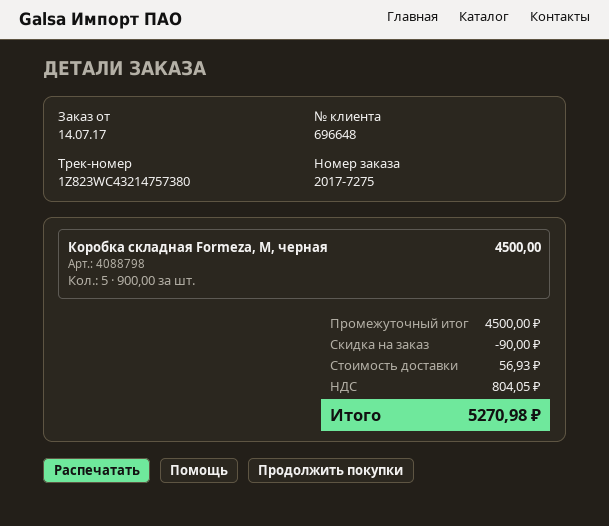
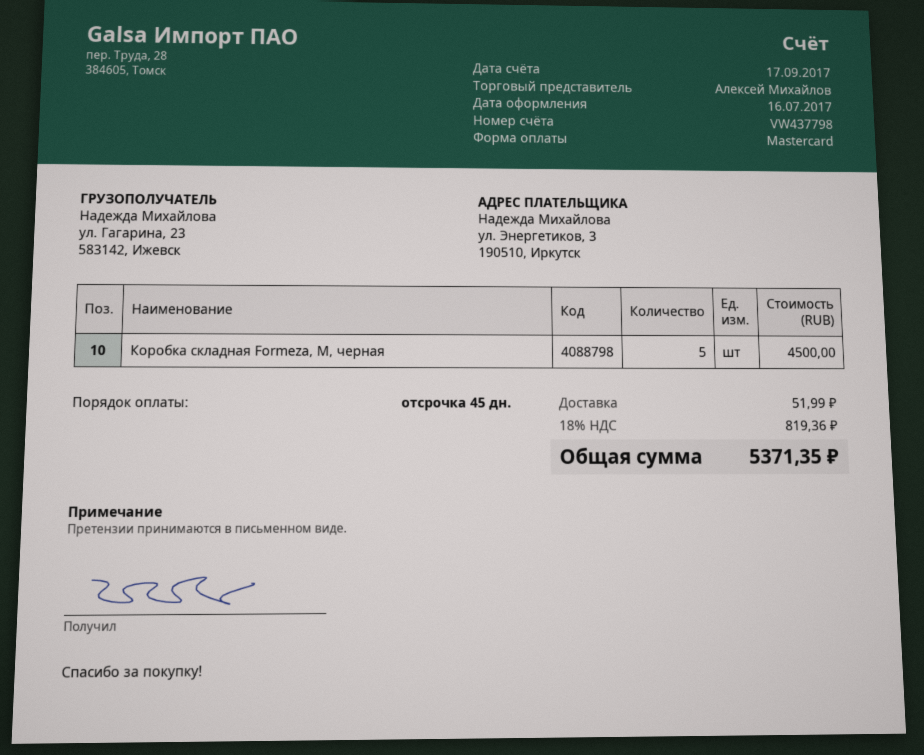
order date: 2017-07-14 -> 2017-07-16
discount: 90.00 -> none
shipping: 56.93 -> 51.99
tax: 804.05 -> 819.36
total: 5270.98 -> 5371.35

